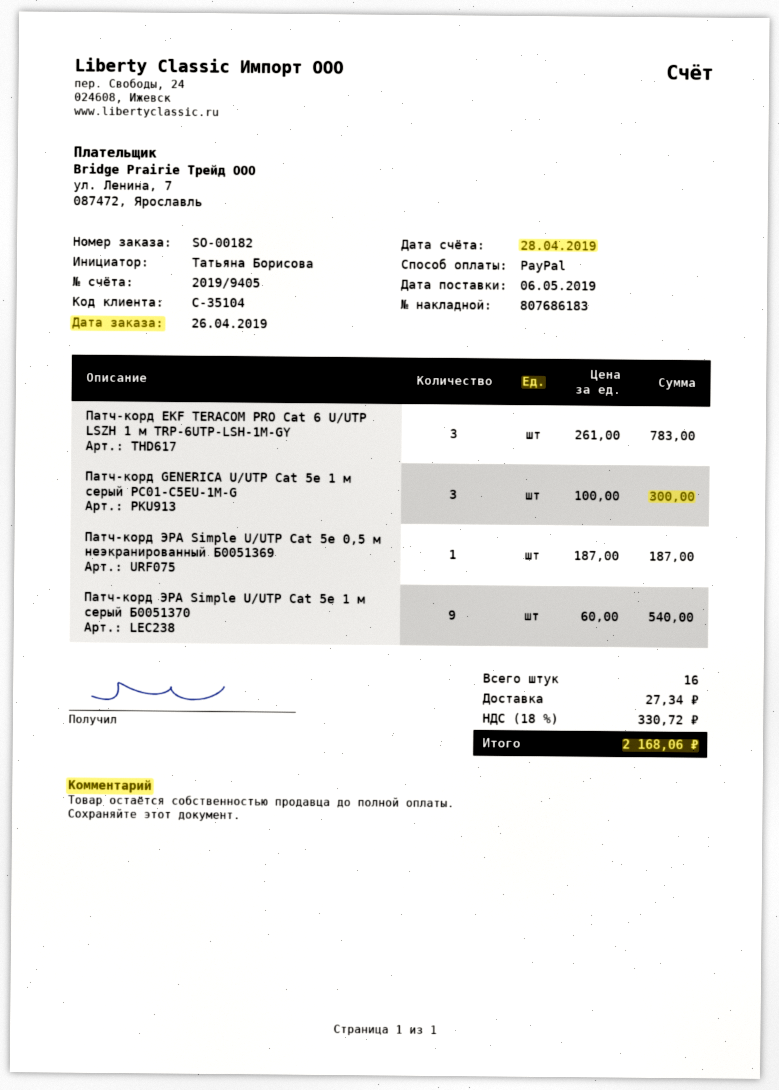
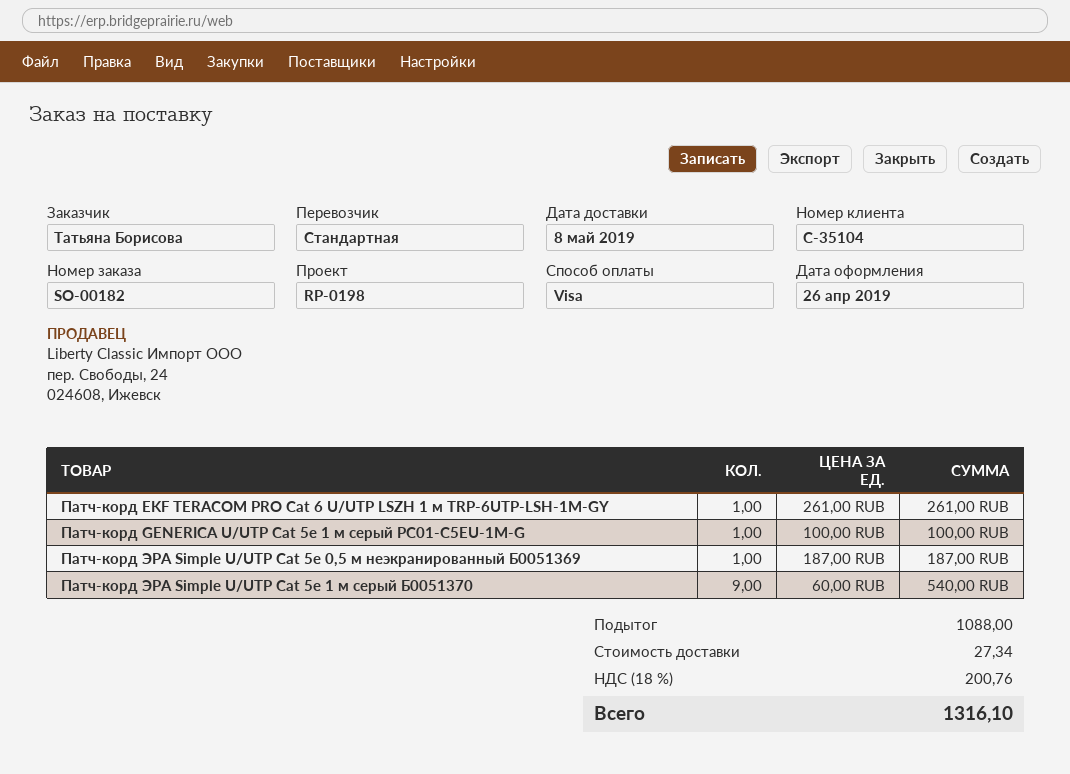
delivery date: 2019-05-06 -> 2019-05-08
payment method: PayPal -> Visa
Патч-корд EKF TERACOM PRO Cat 6 U/UTP LSZH 1 м TRP-6UTP-LSH-1M-GY: 3 x 261.00 = 783.00 -> 1 x 261.00 = 261.00
Патч-корд GENERICA U/UTP Cat 5e 1 м серый PC01-C5EU-1M-G: 3 x 100.00 = 300.00 -> 1 x 100.00 = 100.00
tax: 18% = 330.72 -> 18% = 200.76
total: 2168.06 -> 1316.10

